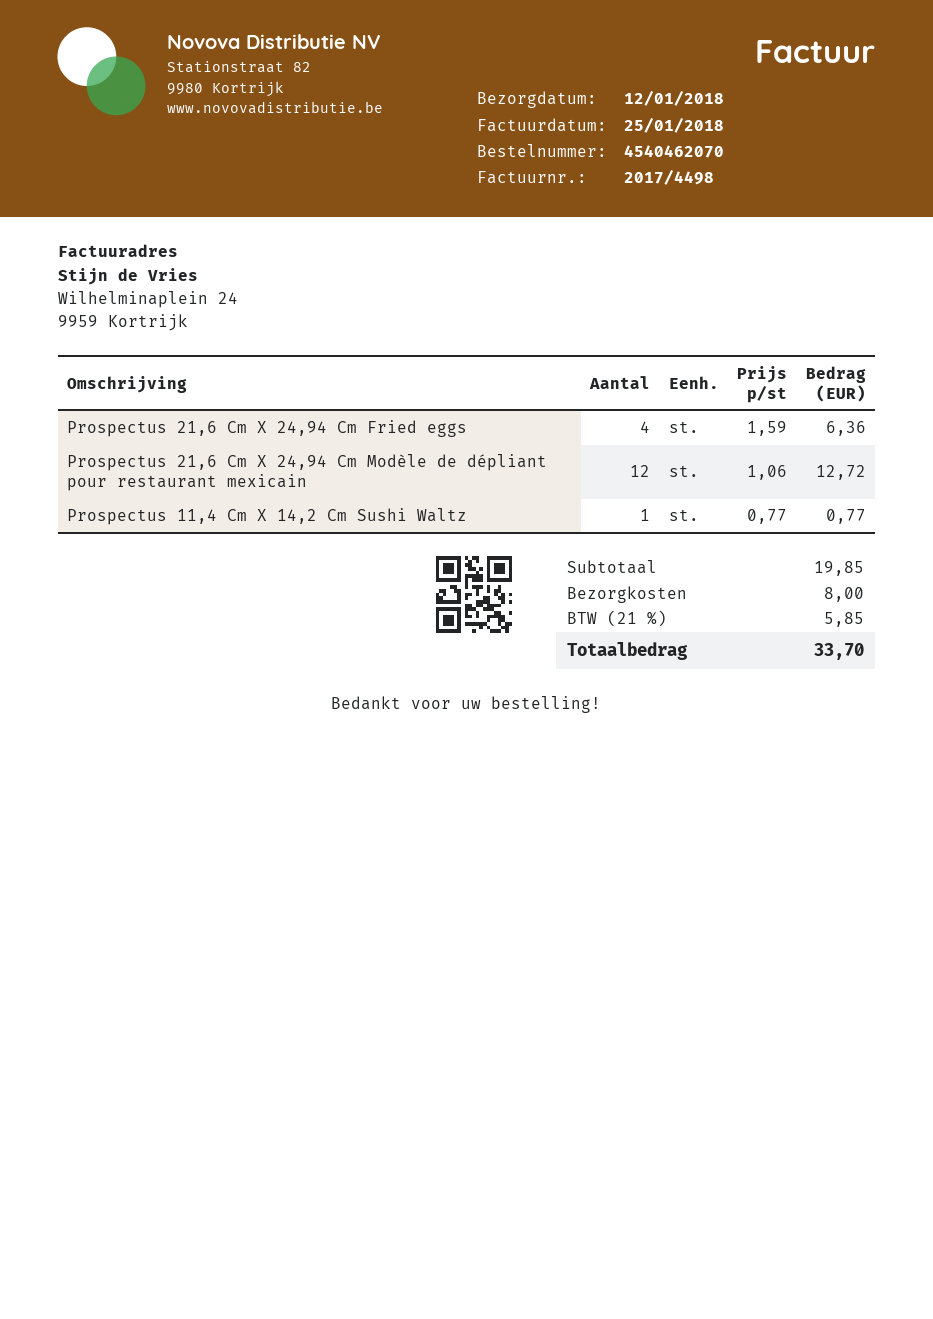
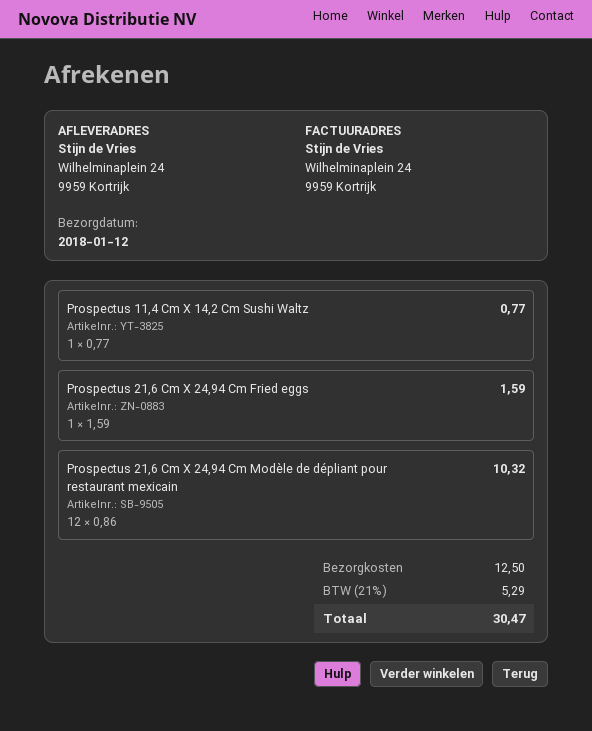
Prospectus 21,6 Cm X 24,94 Cm Fried eggs: 4 x 1.59 = 6.36 -> 1 x 1.59 = 1.59
Prospectus 21,6 Cm X 24,94 Cm Modèle de dépliant pour restaurant mexicain: 12 x 1.06 = 12.72 -> 12 x 0.86 = 10.32
shipping: 8.00 -> 12.50
tax: 21% = 5.85 -> 21% = 5.29
total: 33.70 -> 30.47

